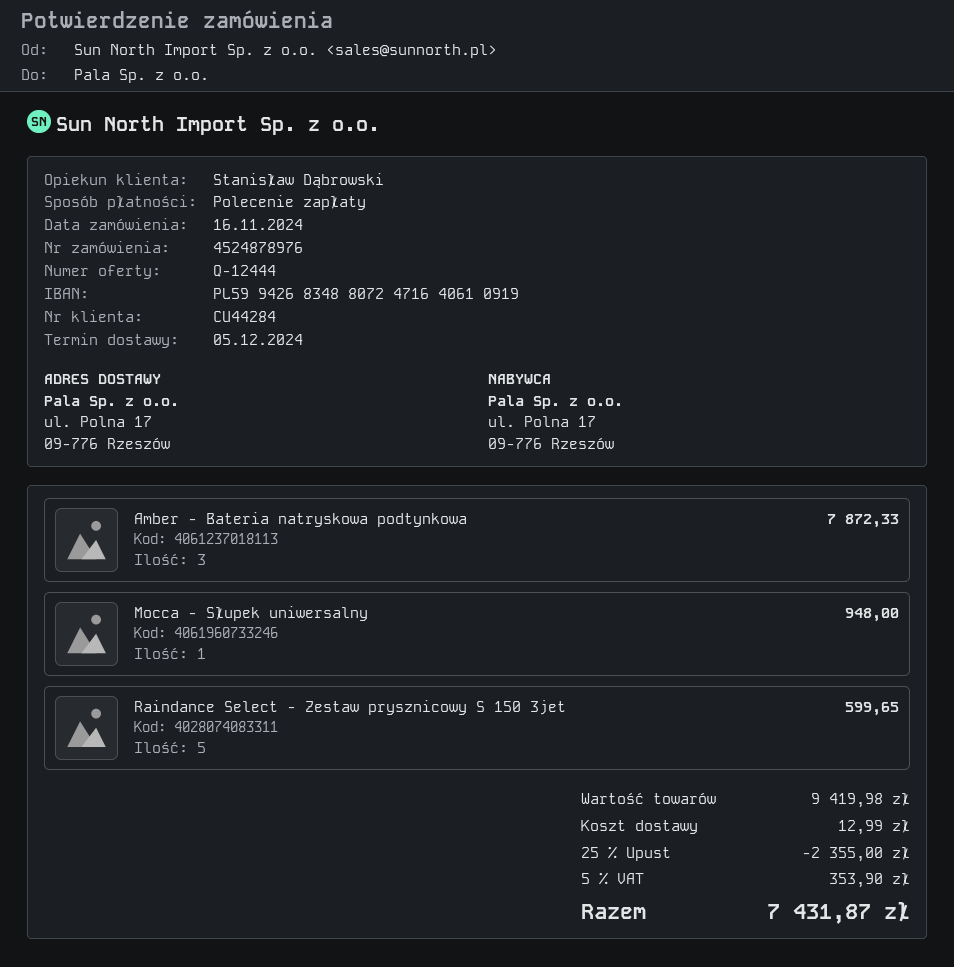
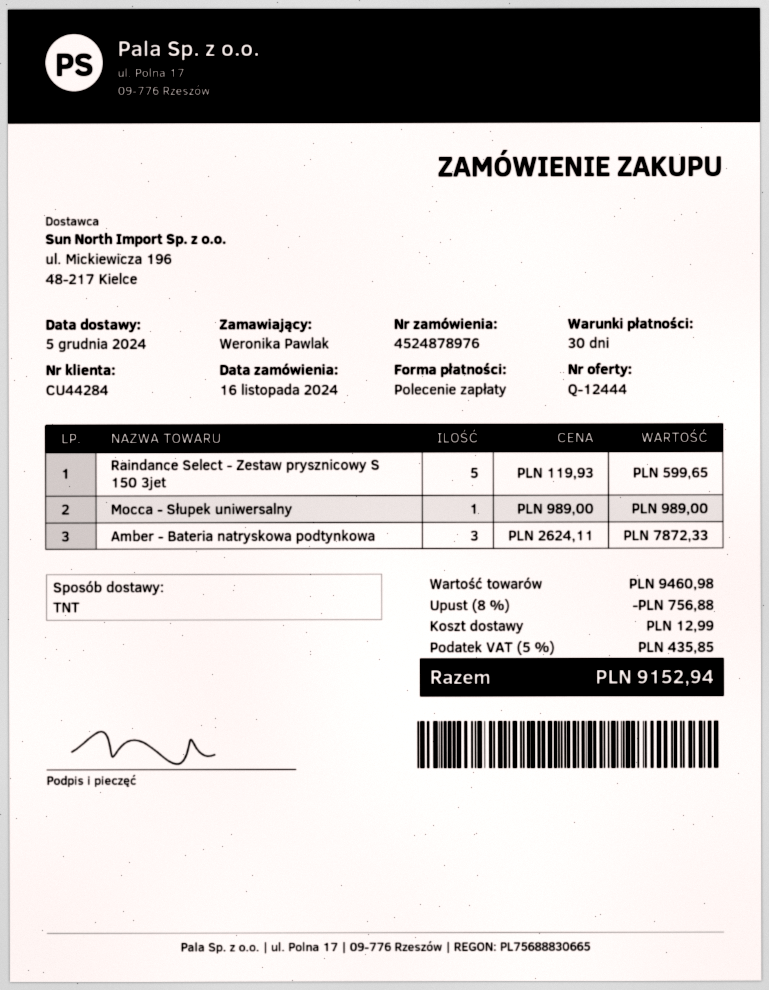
Mocca - Słupek uniwersalny: 1 for 948.00 -> 1 for 989.00
subtotal: 9419.98 -> 9460.98
discount: 25% = 2355.00 -> 8% = 756.88
tax: 5% = 353.90 -> 5% = 435.85
total: 7431.87 -> 9152.94

